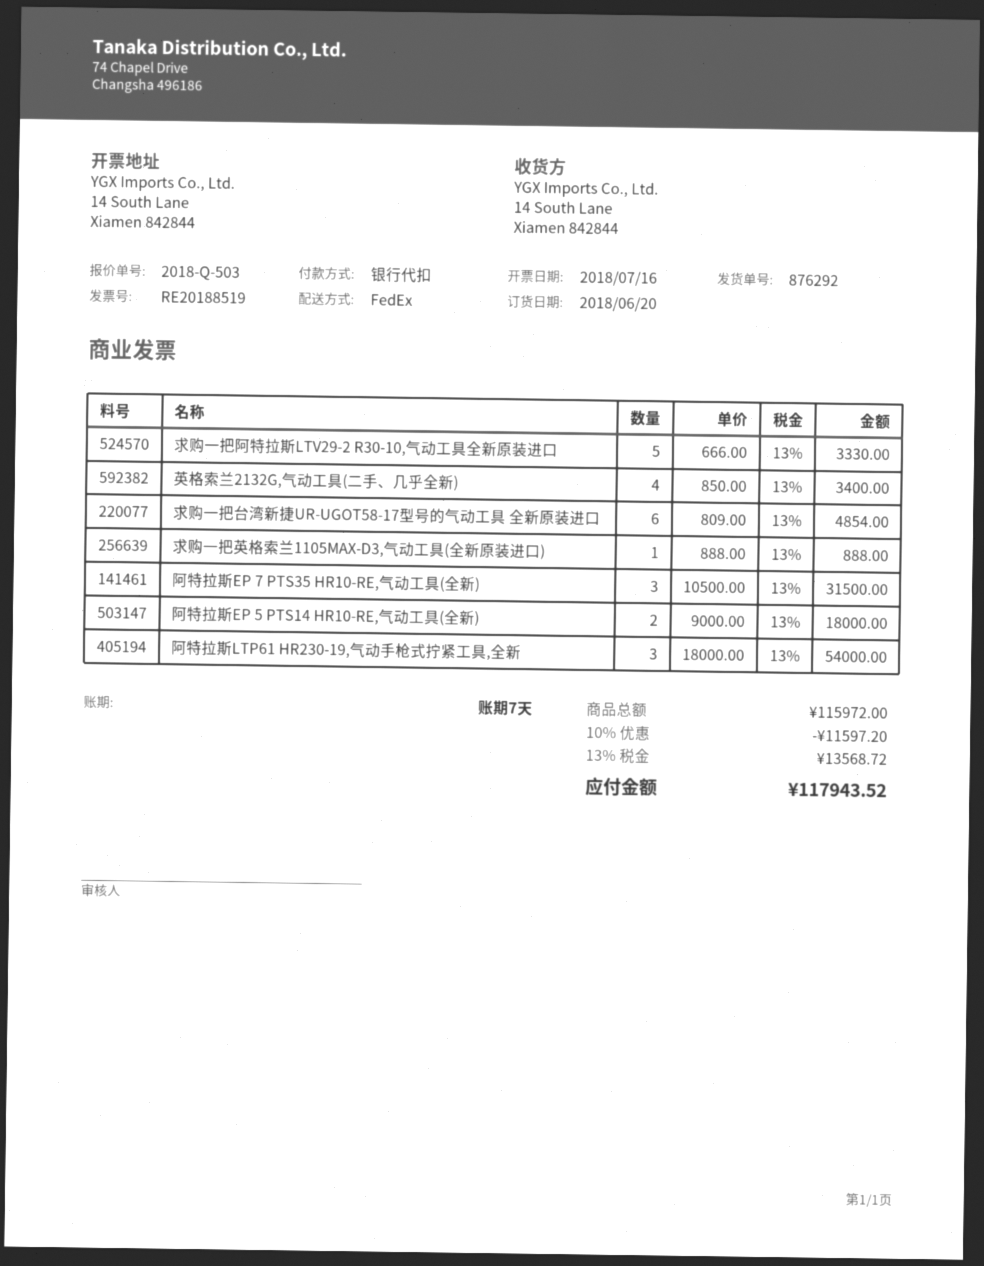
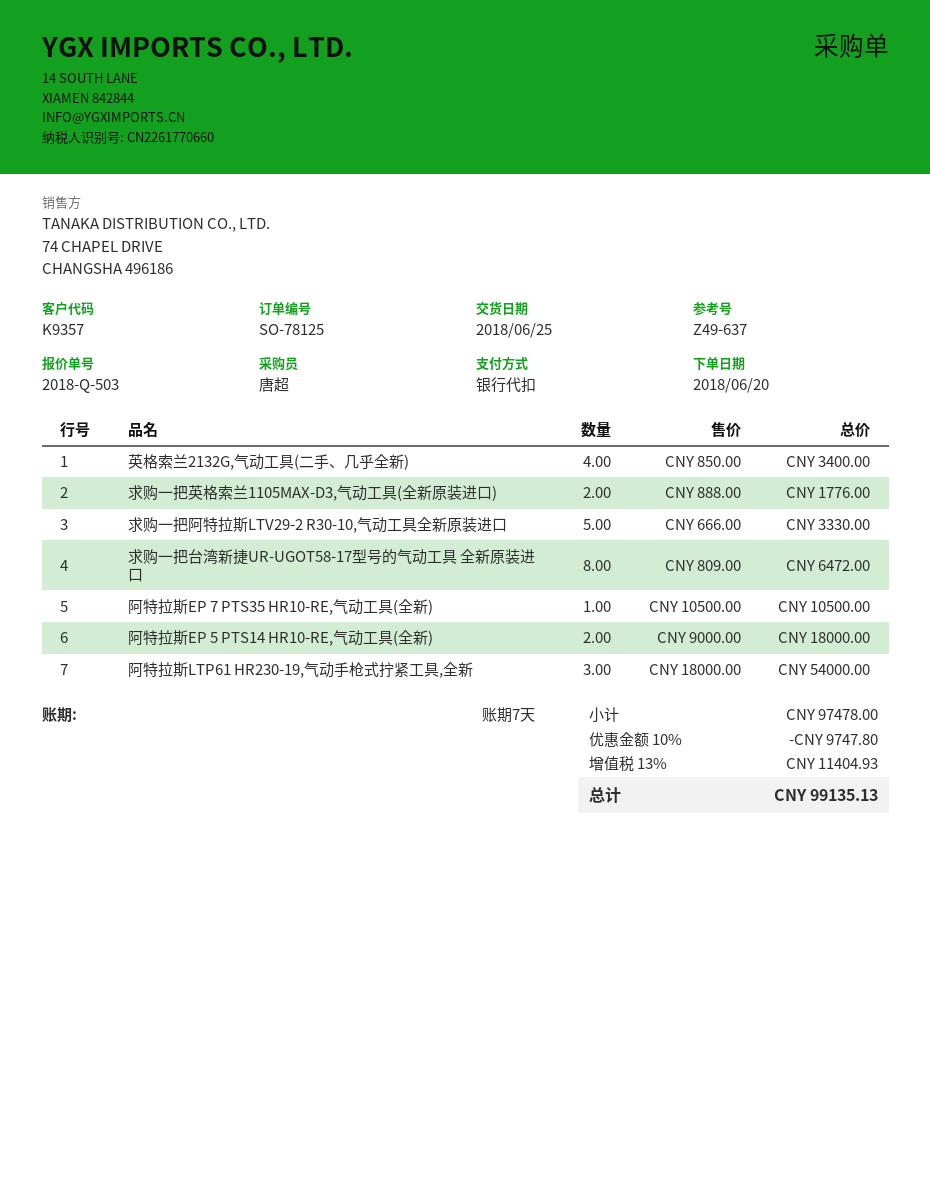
求购一把台湾新捷UR-UGOT58-17型号的气动工具 全新原装进口: 6 x 809.00 = 4854.00 -> 8 x 809.00 = 6472.00
求购一把英格索兰1105MAX-D3,气动工具(全新原装进口): 1 x 888.00 = 888.00 -> 2 x 888.00 = 1776.00
阿特拉斯EP 7 PTS35 HR10-RE,气动工具(全新): 3 x 10500.00 = 31500.00 -> 1 x 10500.00 = 10500.00
subtotal: 115972.00 -> 97478.00
discount: 10% = 11597.20 -> 10% = 9747.80
tax: 13% = 13568.72 -> 13% = 11404.93
total: 117943.52 -> 99135.13

